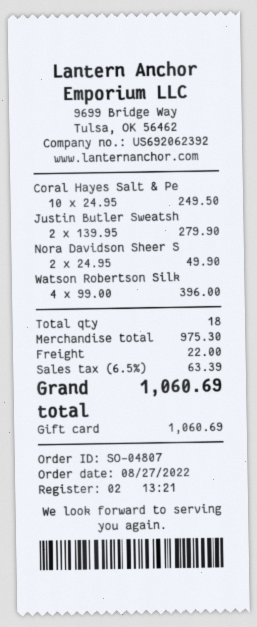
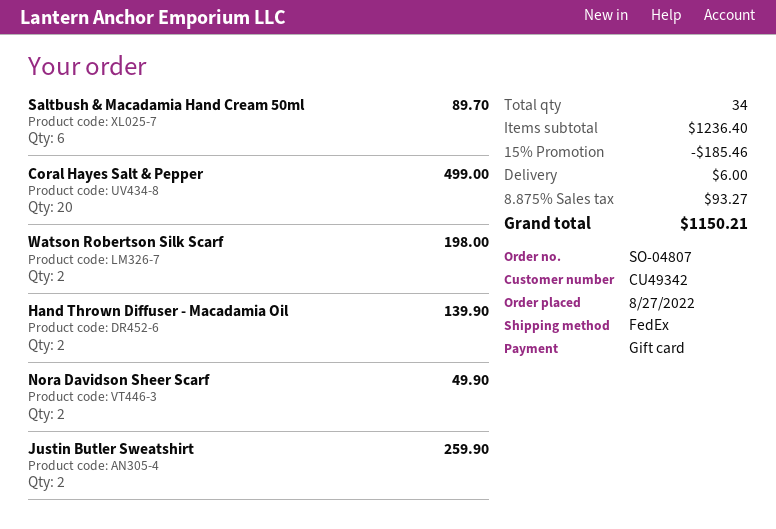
Coral Hayes Salt & Pe: 10 for 249.50 -> 20 for 499.00
Justin Butler Sweatsh: 2 for 279.90 -> 2 for 259.90
Watson Robertson Silk: 4 for 396.00 -> 2 for 198.00
Saltbush & Macadamia Hand Cream 50ml: none -> 6 for 89.70
Hand Thrown Diffuser - Macadamia Oil: none -> 2 for 139.90
total quantity: 18 -> 34
subtotal: 975.30 -> 1236.40
discount: none -> 15% = 185.46
shipping: 22.00 -> 6.00
tax: 6.5% = 63.39 -> 8.875% = 93.27
total: 1060.69 -> 1150.21

